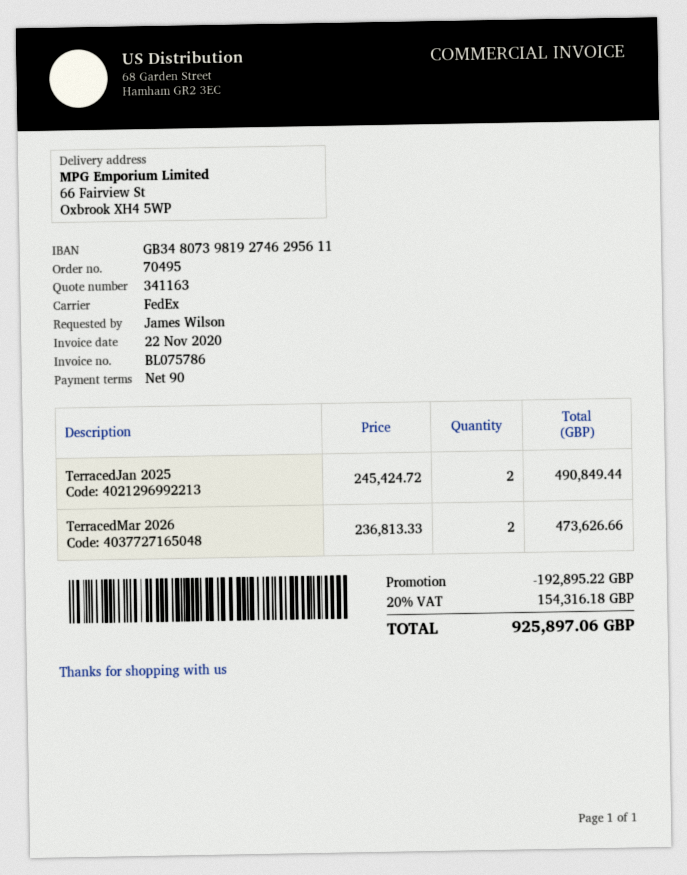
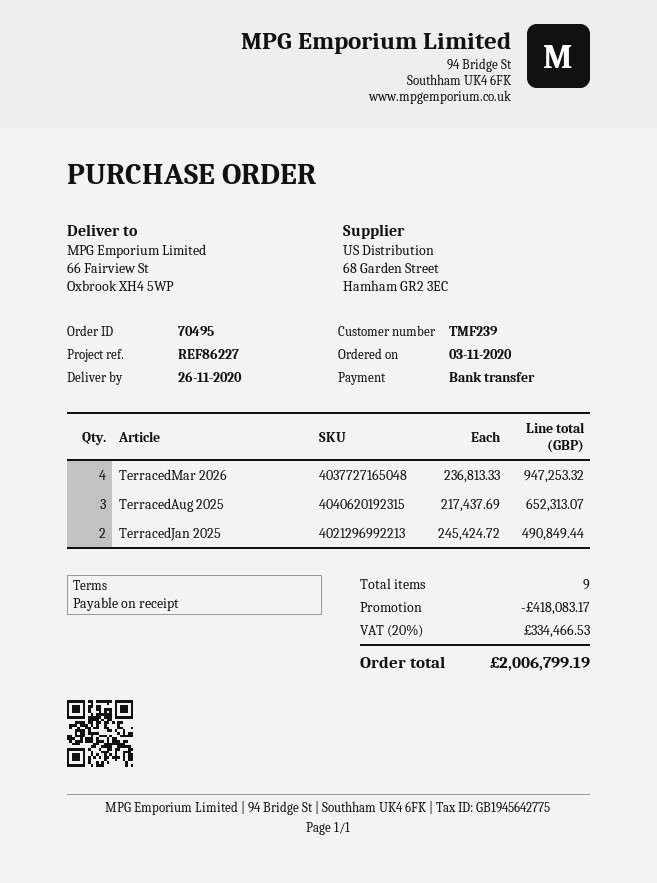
payment terms: 90 days -> on receipt
TerracedMar 2026: 2 x 236813.33 = 473626.66 -> 4 x 236813.33 = 947253.32
TerracedAug 2025: none -> 3 x 217437.69 = 652313.07
discount: 192895.22 -> 418083.17
tax: 20% = 154316.18 -> 20% = 334466.53
total: 925897.06 -> 2006799.19

